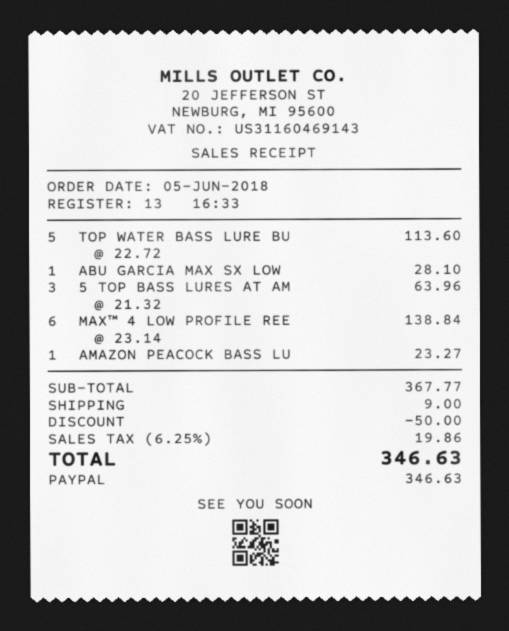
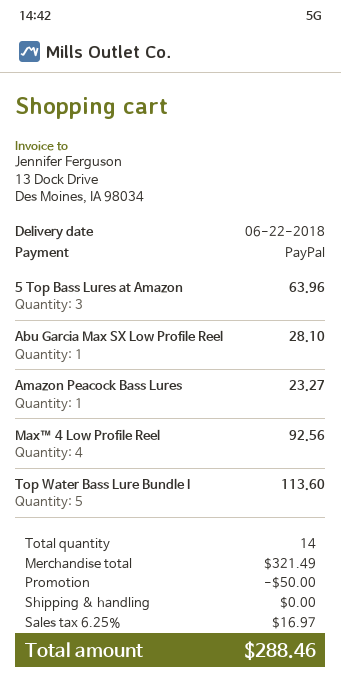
MAX™ 4 LOW PROFILE REE: 6 for 138.84 -> 4 for 92.56
subtotal: 367.77 -> 321.49
shipping: 9.00 -> 0.00
tax: 6.25% = 19.86 -> 6.25% = 16.97
total: 346.63 -> 288.46

